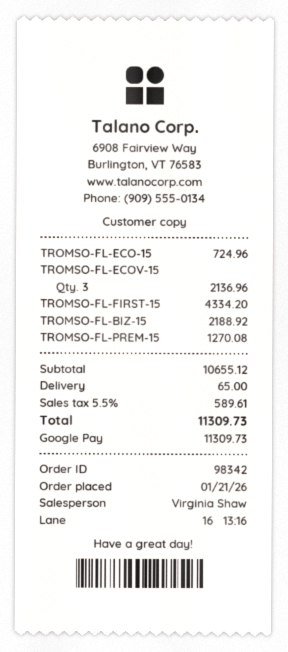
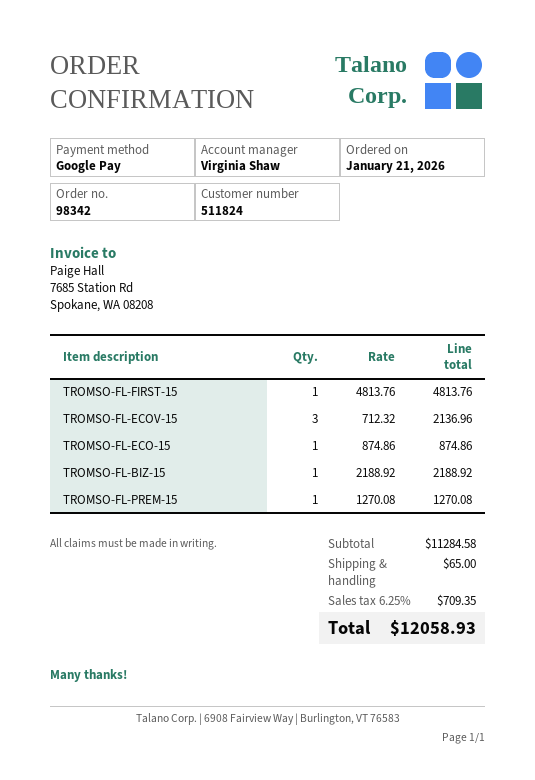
TROMSO-FL-ECO-15: 1 for 724.96 -> 1 for 874.86
TROMSO-FL-FIRST-15: 1 for 4334.20 -> 1 for 4813.76
subtotal: 10655.12 -> 11284.58
tax: 5.5% = 589.61 -> 6.25% = 709.35
total: 11309.73 -> 12058.93

